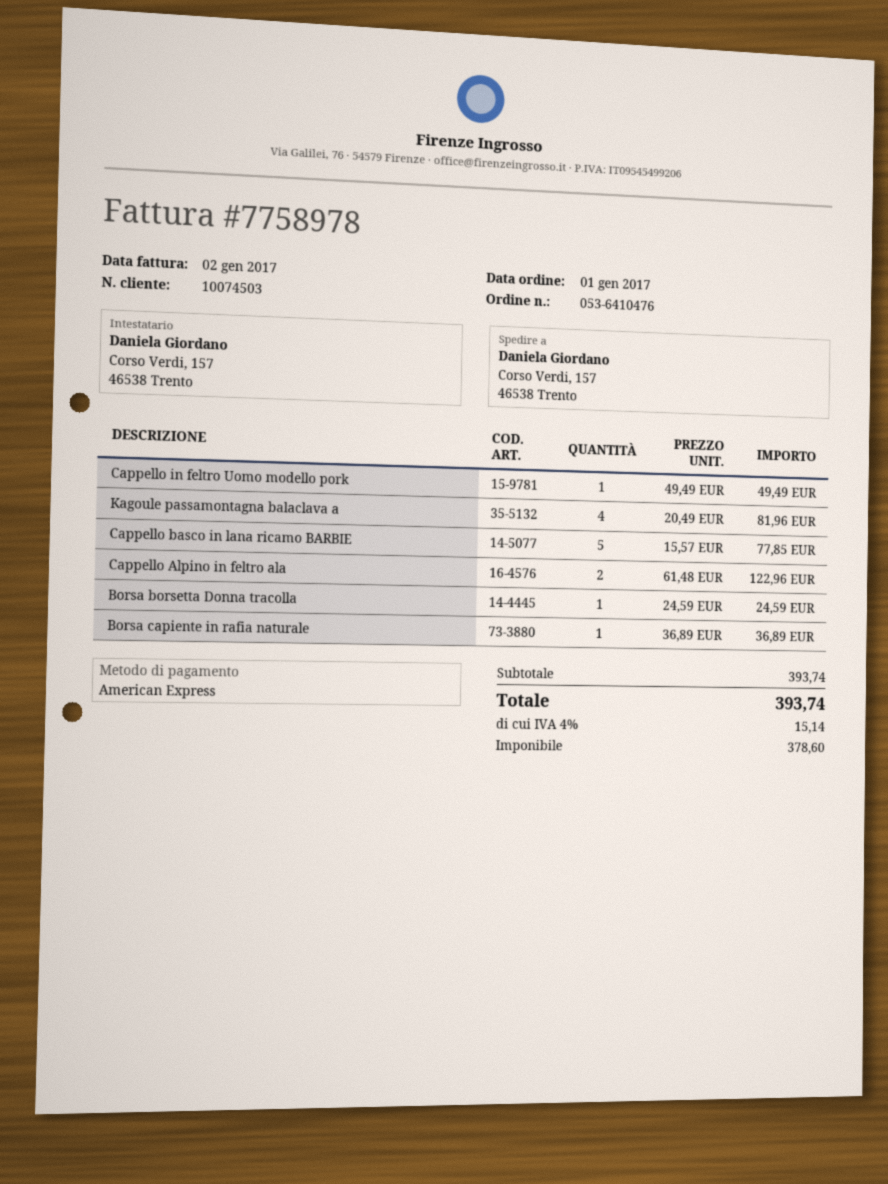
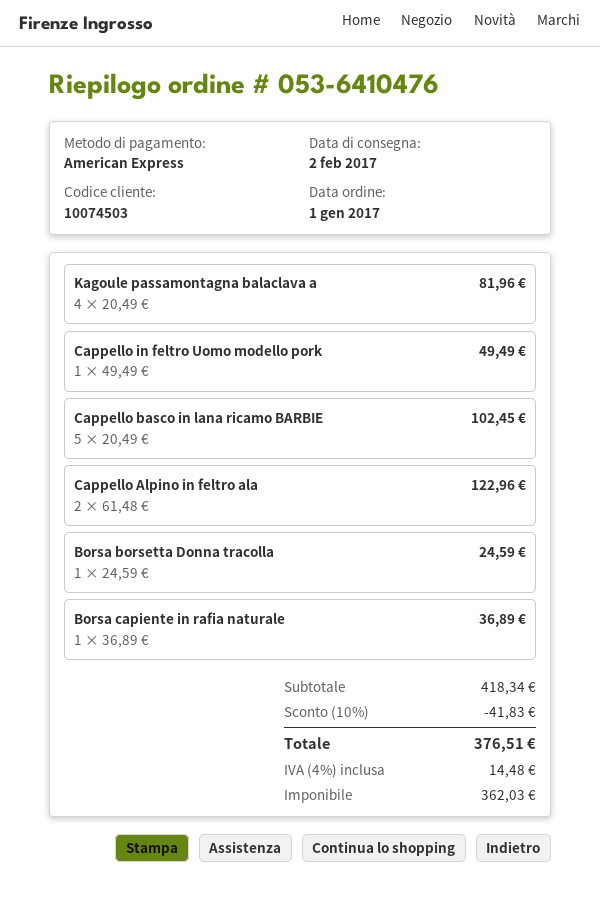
Cappello basco in lana ricamo BARBIE: 5 x 15.57 = 77.85 -> 5 x 20.49 = 102.45
subtotal: 393.74 -> 418.34
discount: none -> 10% = 41.83
net: 378.60 -> 362.03
tax: 4% = 15.14 -> 4% = 14.48
total: 393.74 -> 376.51

